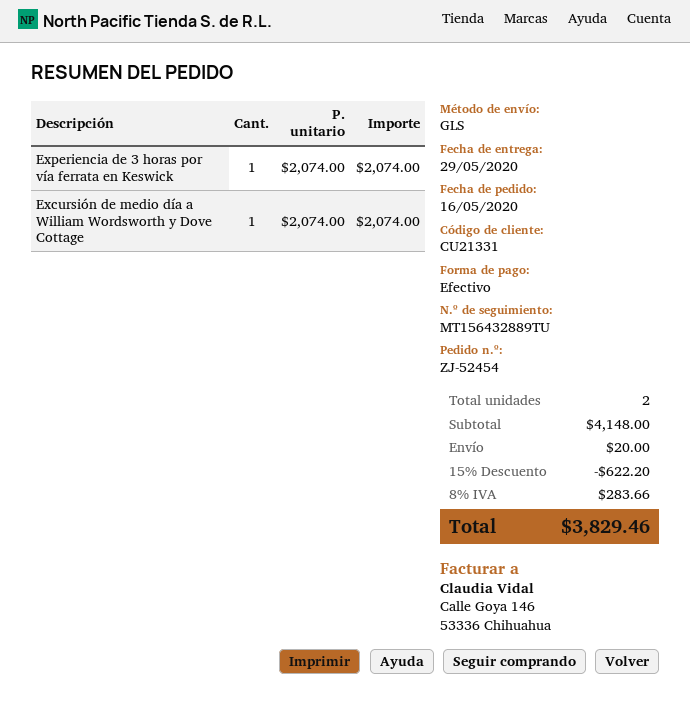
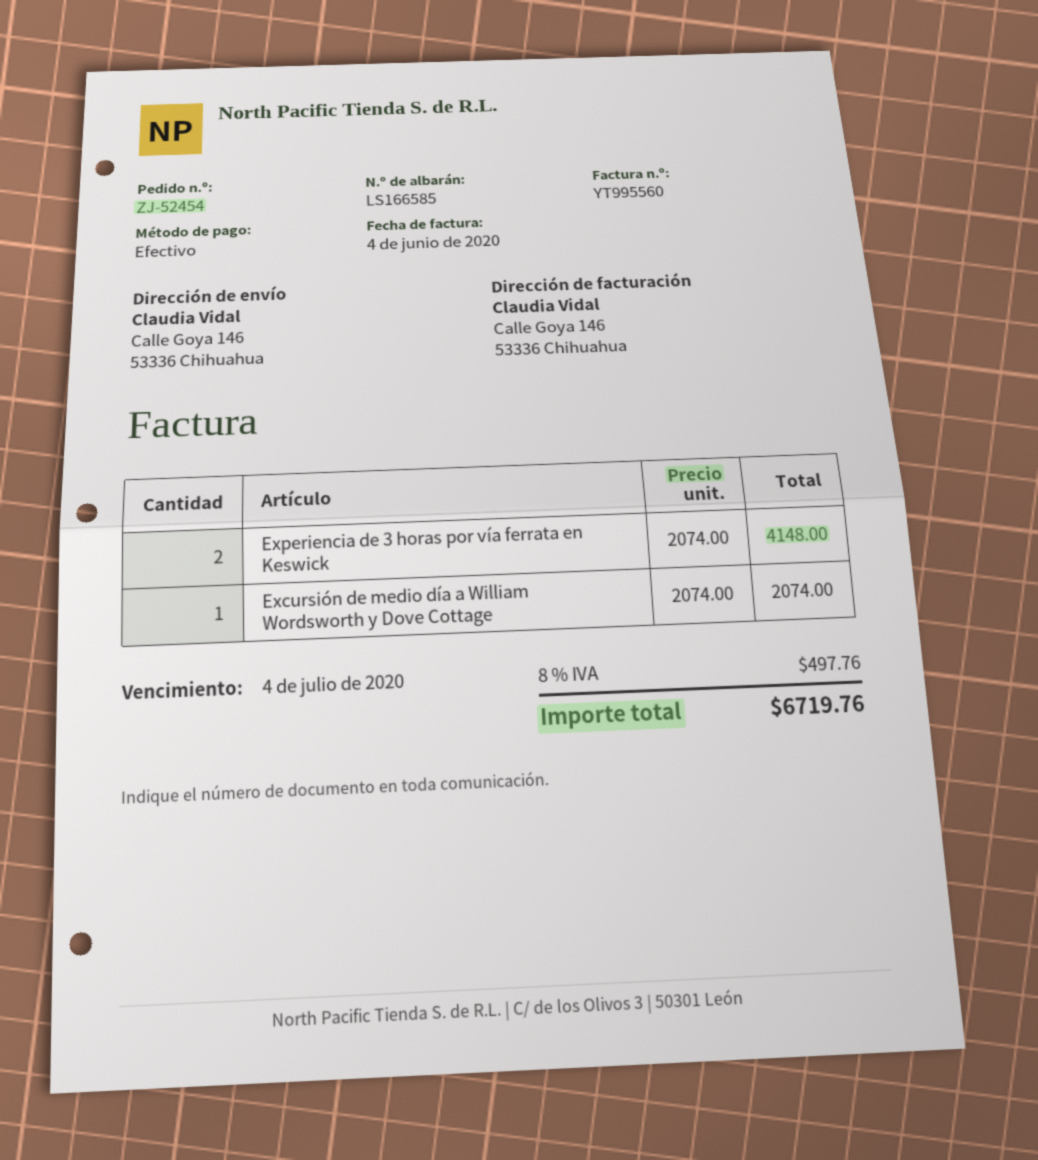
Experiencia de 3 horas por vía ferrata en Keswick: 1 x 2074.00 = 2074.00 -> 2 x 2074.00 = 4148.00
discount: 15% = 622.20 -> none
shipping: 20.00 -> none
tax: 8% = 283.66 -> 8% = 497.76
total: 3829.46 -> 6719.76

